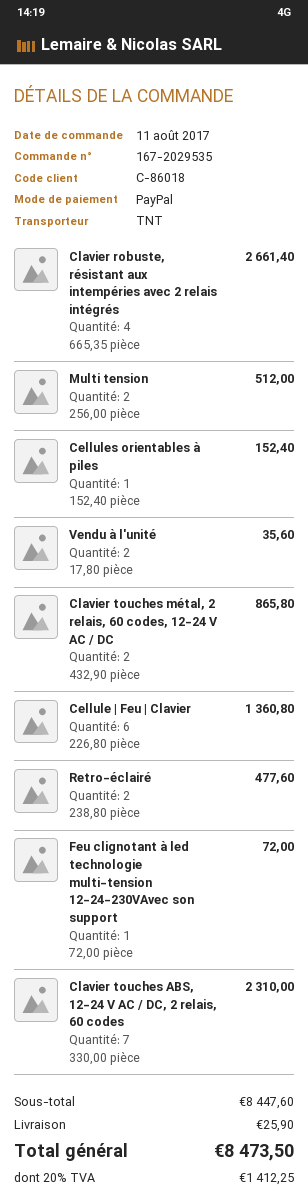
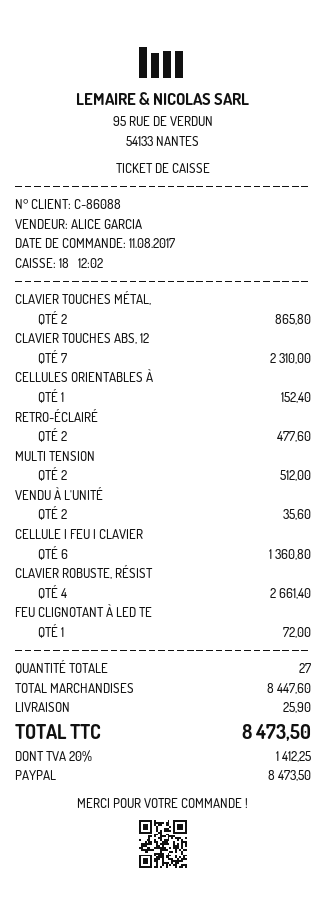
customer number: C-86018 -> C-86088

